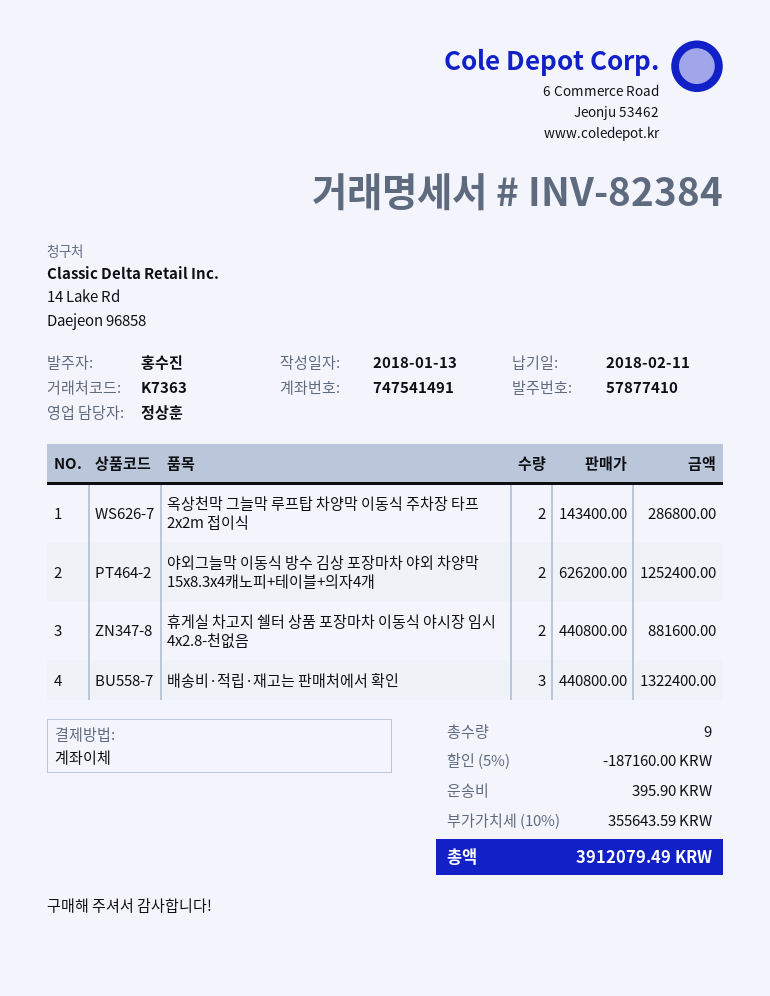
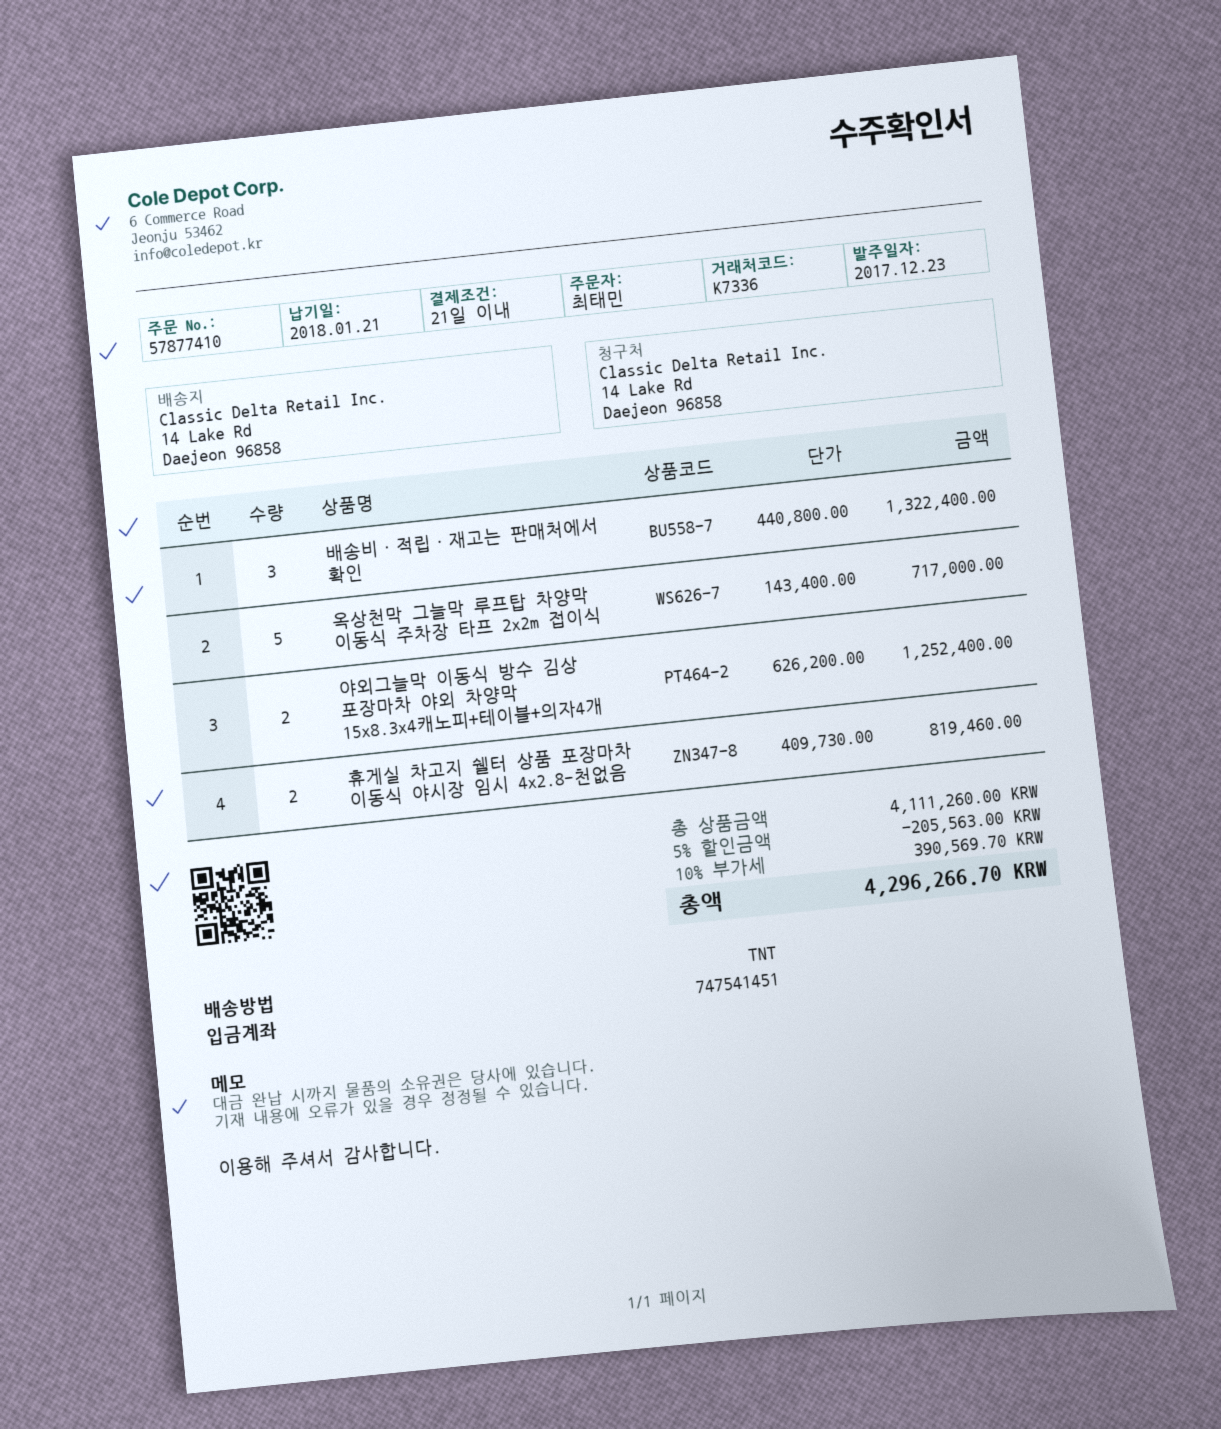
delivery date: 2018-02-11 -> 2018-01-21
customer number: K7363 -> K7336
ordered by: 홍수진 -> 최태민
bank account: 747541491 -> 747541451
옥상천막 그늘막 루프탑 차양막 이동식 주차장 타프 2x2m 접이식: 2 x 143400.00 = 286800.00 -> 5 x 143400.00 = 717000.00
휴게실 차고지 쉘터 상품 포장마차 이동식 야시장 임시 4x2.8-천없음: 2 x 440800.00 = 881600.00 -> 2 x 409730.00 = 819460.00
discount: 5% = 187160.00 -> 5% = 205563.00
shipping: 395.90 -> none
tax: 10% = 355643.59 -> 10% = 390569.70
total: 3912079.49 -> 4296266.70

